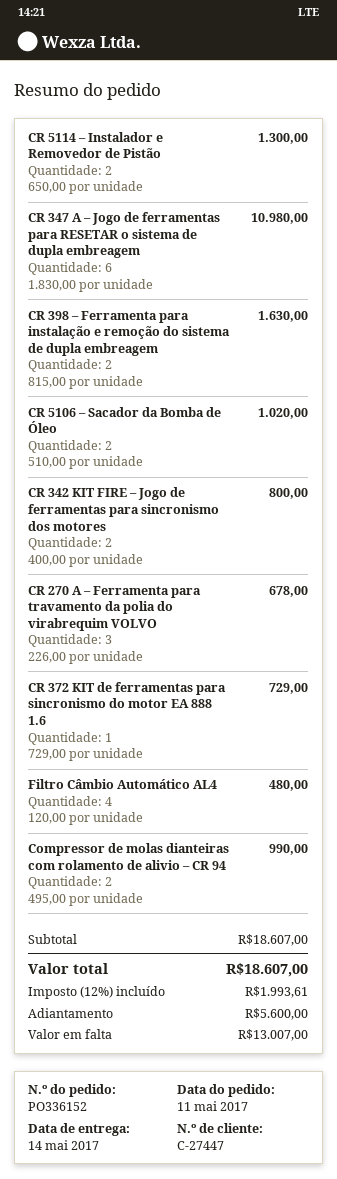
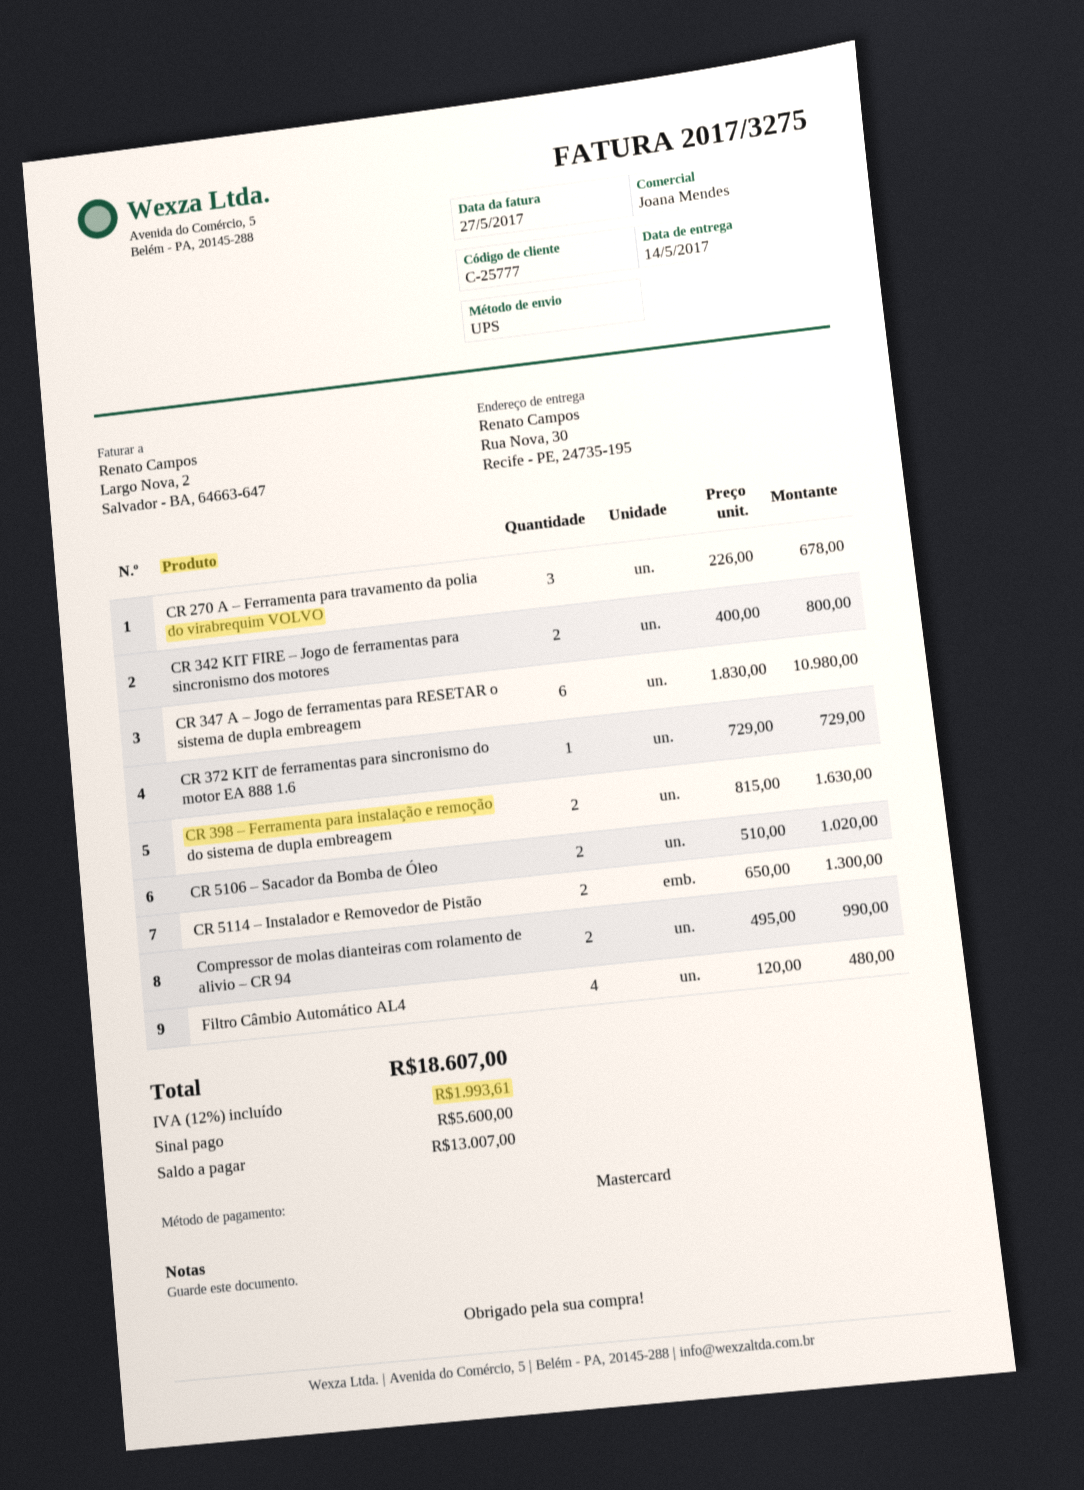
customer number: C-27447 -> C-25777

